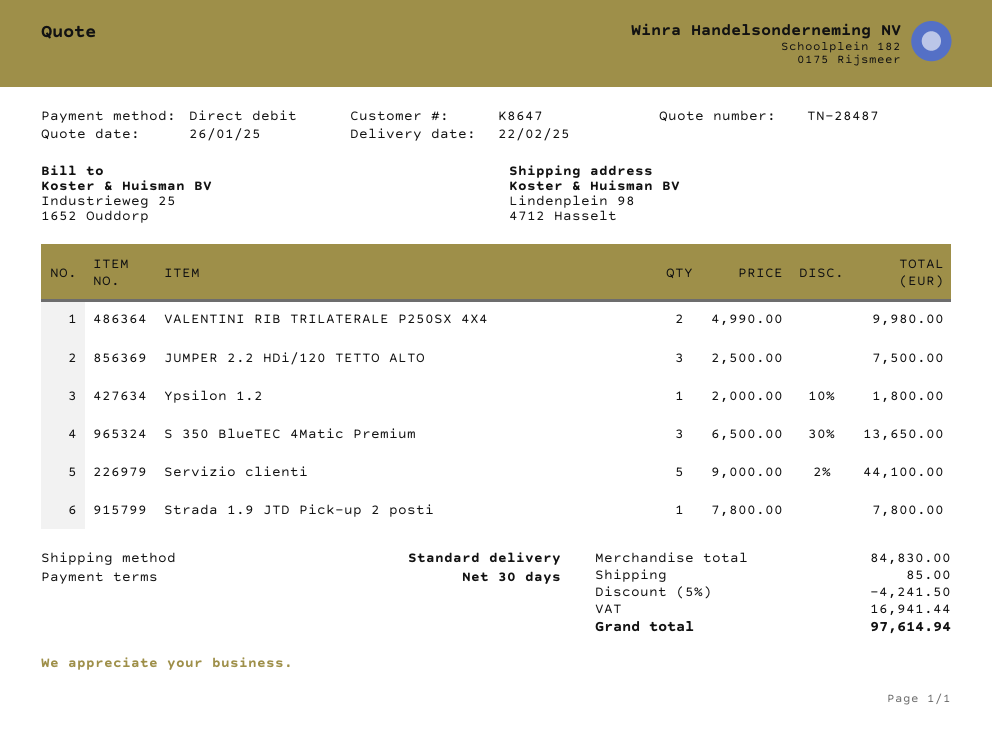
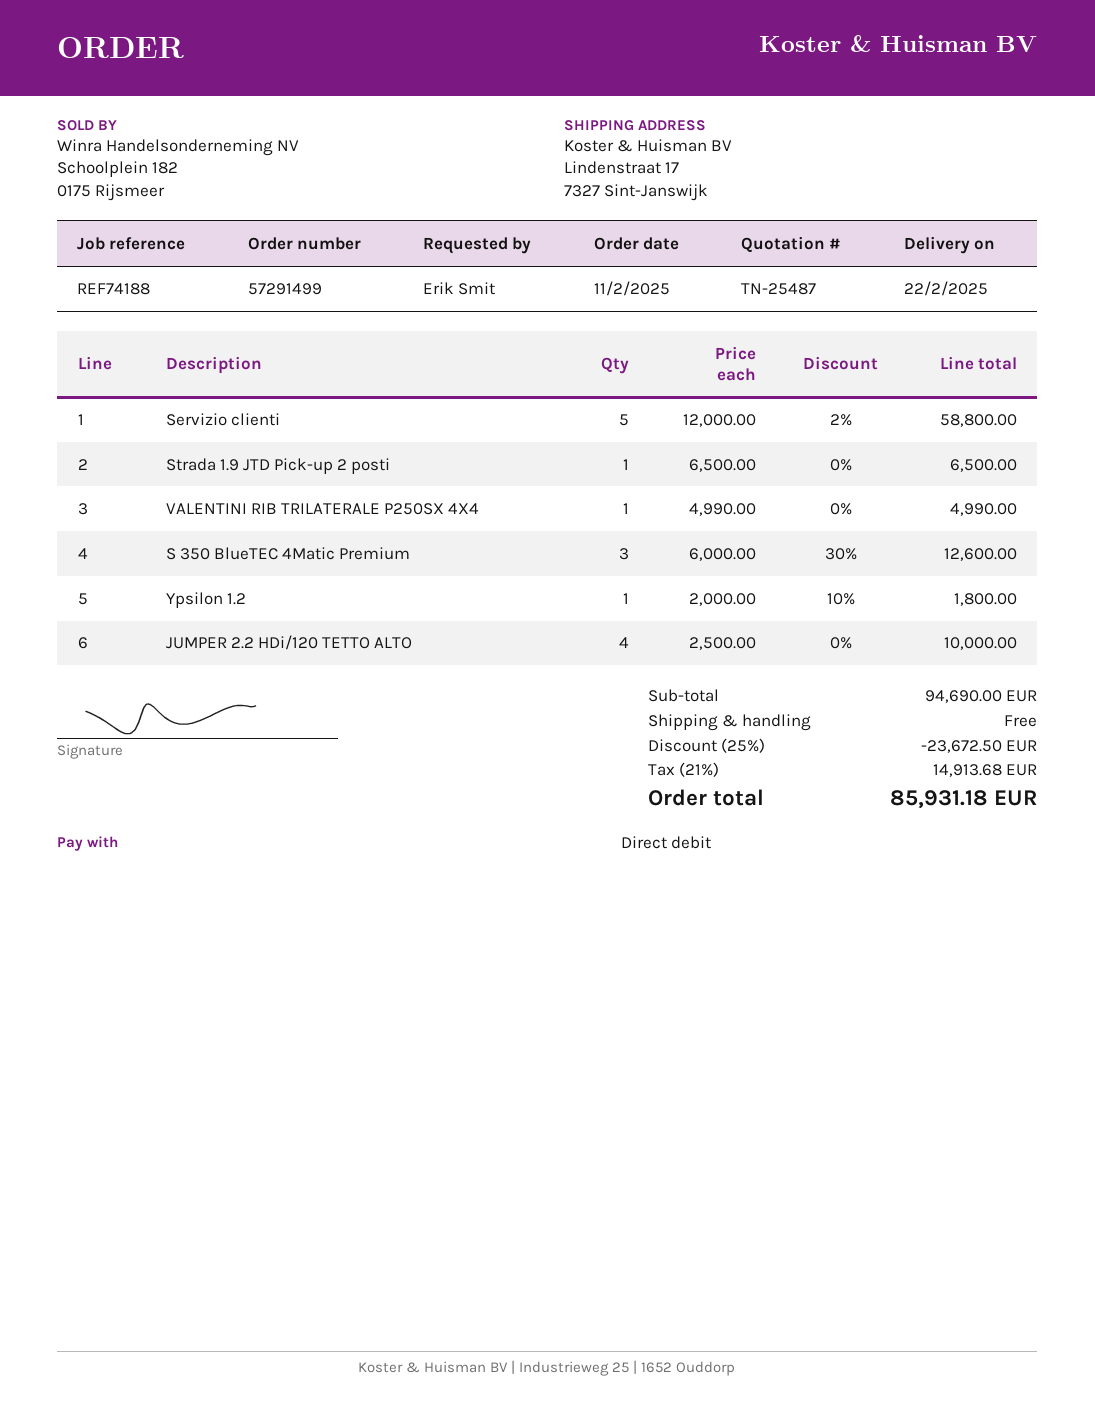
quote number: TN-28487 -> TN-25487
ship to: Lindenplein 98, 4712 Hasselt -> Lindenstraat 17, 7327 Sint-Janswijk
VALENTINI RIB TRILATERALE P250SX 4X4: 2 x 4990.00 = 9980.00 -> 1 x 4990.00 = 4990.00
JUMPER 2.2 HDi/120 TETTO ALTO: 3 x 2500.00 = 7500.00 -> 4 x 2500.00 = 10000.00
S 350 BlueTEC 4Matic Premium: 3 x 6500.00 - 30% = 13650.00 -> 3 x 6000.00 - 30% = 12600.00
Servizio clienti: 5 x 9000.00 - 2% = 44100.00 -> 5 x 12000.00 - 2% = 58800.00
Strada 1.9 JTD Pick-up 2 posti: 1 x 7800.00 = 7800.00 -> 1 x 6500.00 = 6500.00
subtotal: 84830.00 -> 94690.00
discount: 5% = 4241.50 -> 25% = 23672.50
shipping: 85.00 -> 0.00
tax: 16941.44 -> 14913.68
total: 97614.94 -> 85931.18

